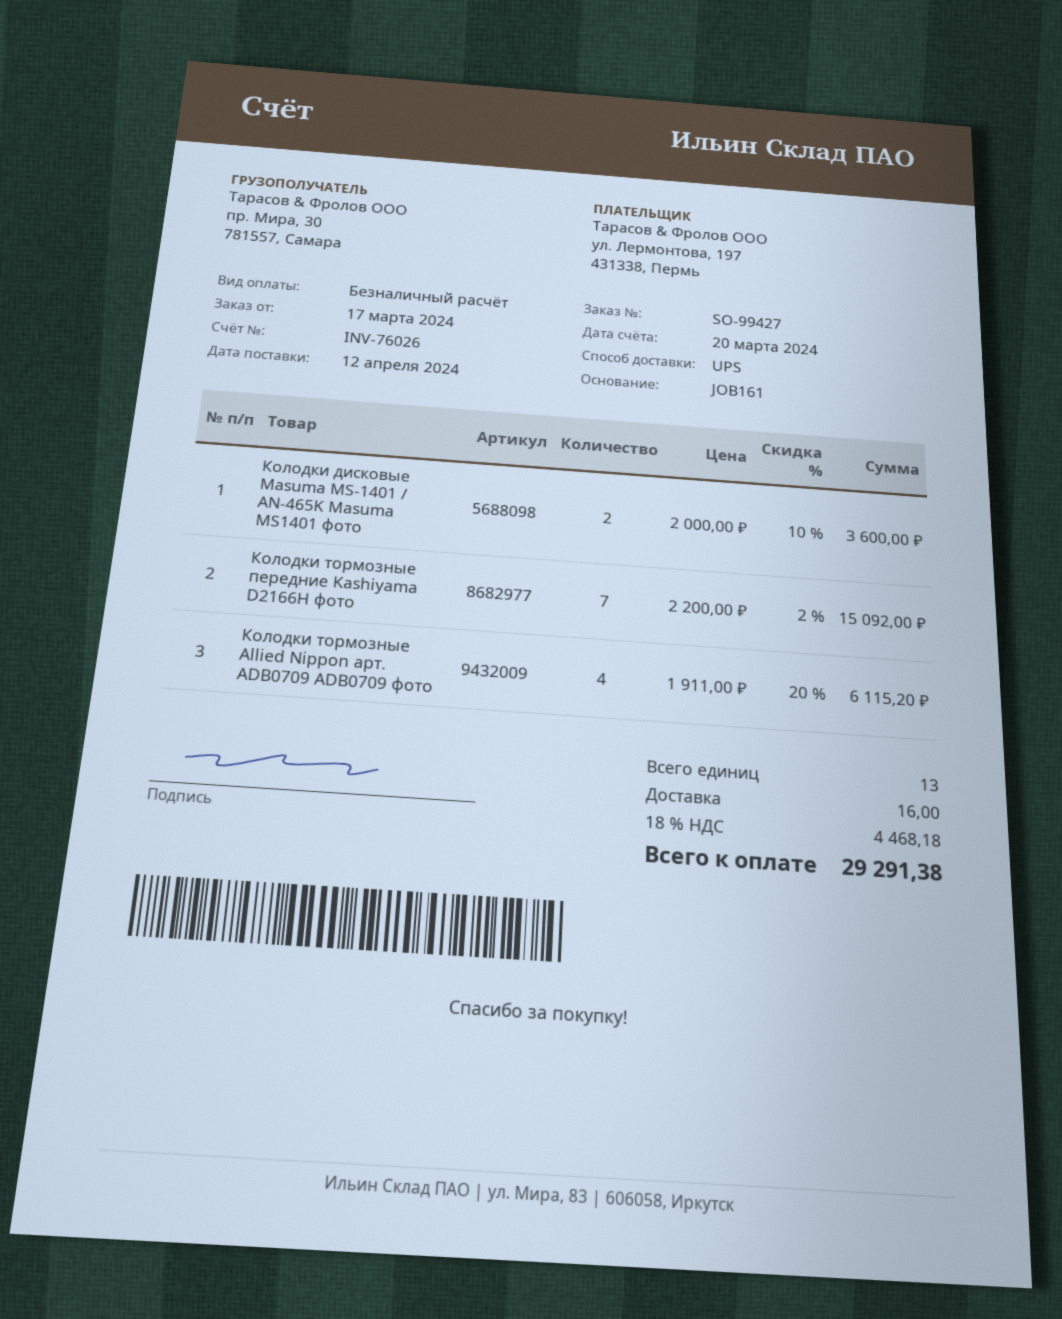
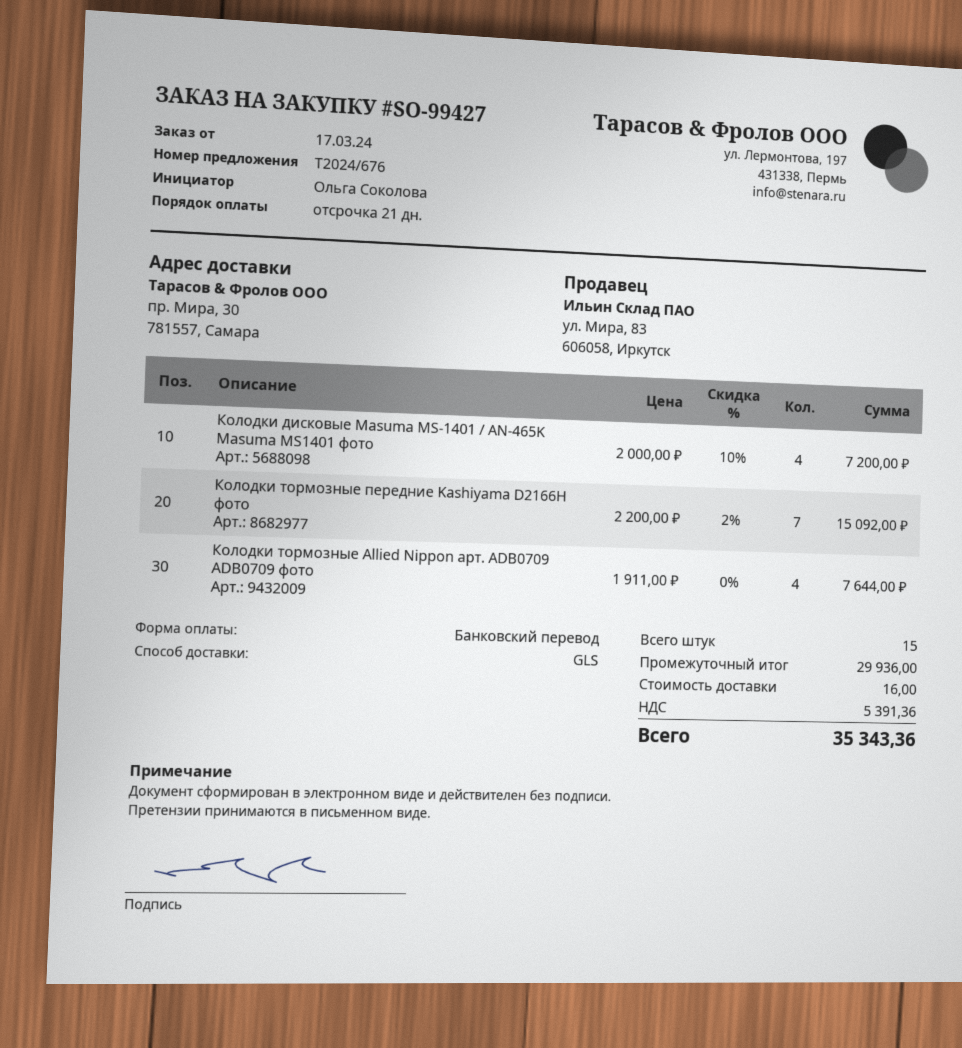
shipping method: UPS -> GLS
Колодки дисковые Masuma MS-1401 / AN-465K Masuma MS1401 фото: 2 x 2000.00 - 10% = 3600.00 -> 4 x 2000.00 - 10% = 7200.00
Колодки тормозные Allied Nippon арт. ADB0709 ADB0709 фото: 4 x 1911.00 - 20% = 6115.20 -> 4 x 1911.00 = 7644.00
total quantity: 13 -> 15
tax: 4468.18 -> 5391.36
total: 29291.38 -> 35343.36

